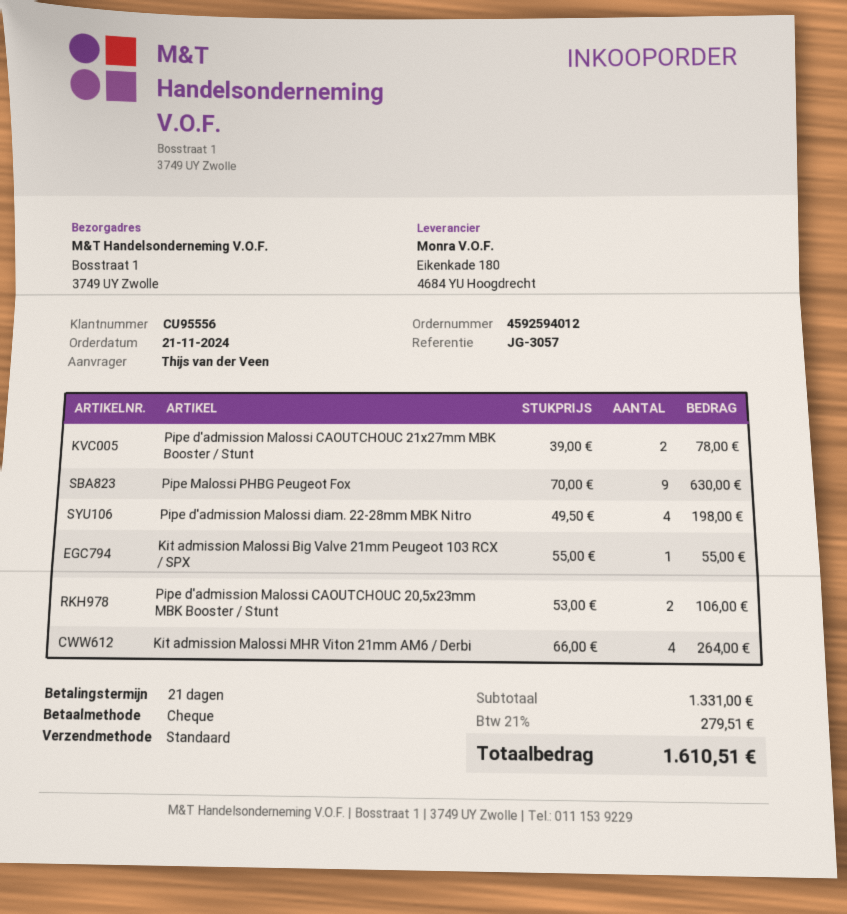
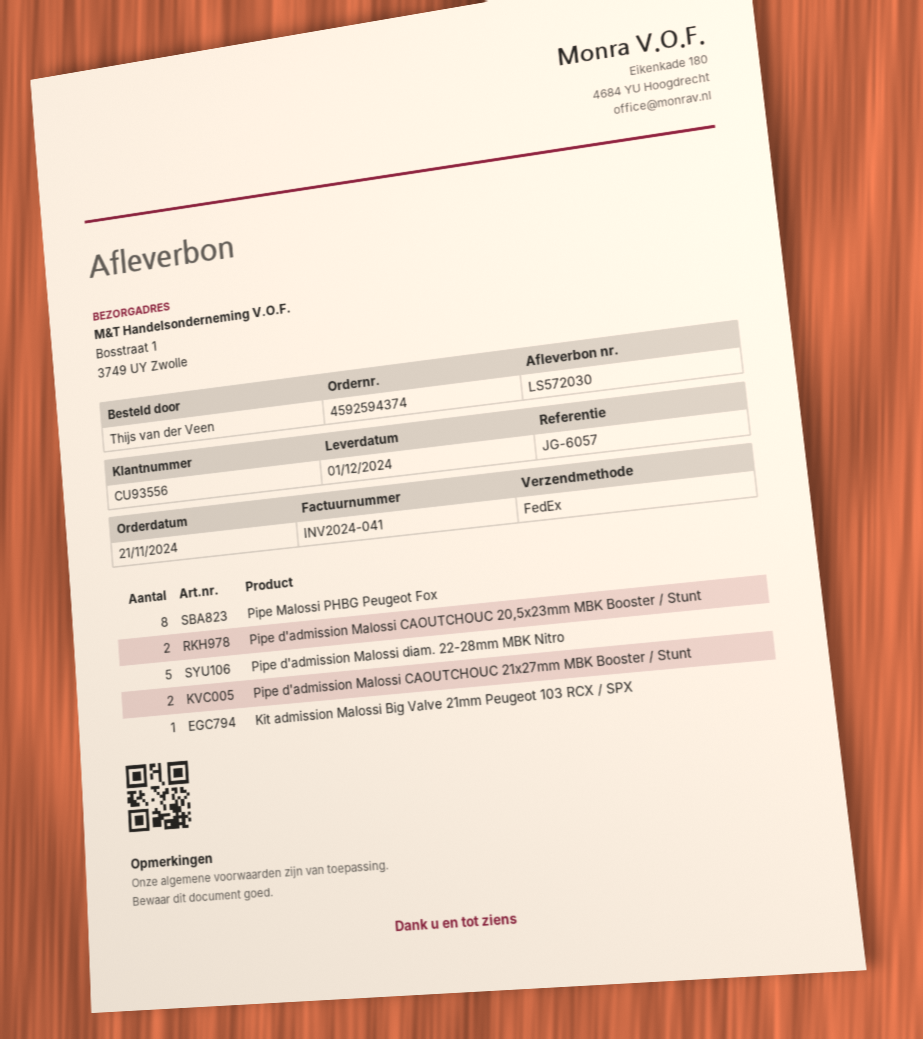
order number: 4592594012 -> 4592594374
customer number: CU95556 -> CU93556
reference: JG-3057 -> JG-6057
shipping method: standard -> FedEx
Pipe Malossi PHBG Peugeot Fox: 9 -> 8
Pipe d'admission Malossi diam. 22-28mm MBK Nitro: 4 -> 5
Kit admission Malossi MHR Viton 21mm AM6 / Derbi: 4 -> none

